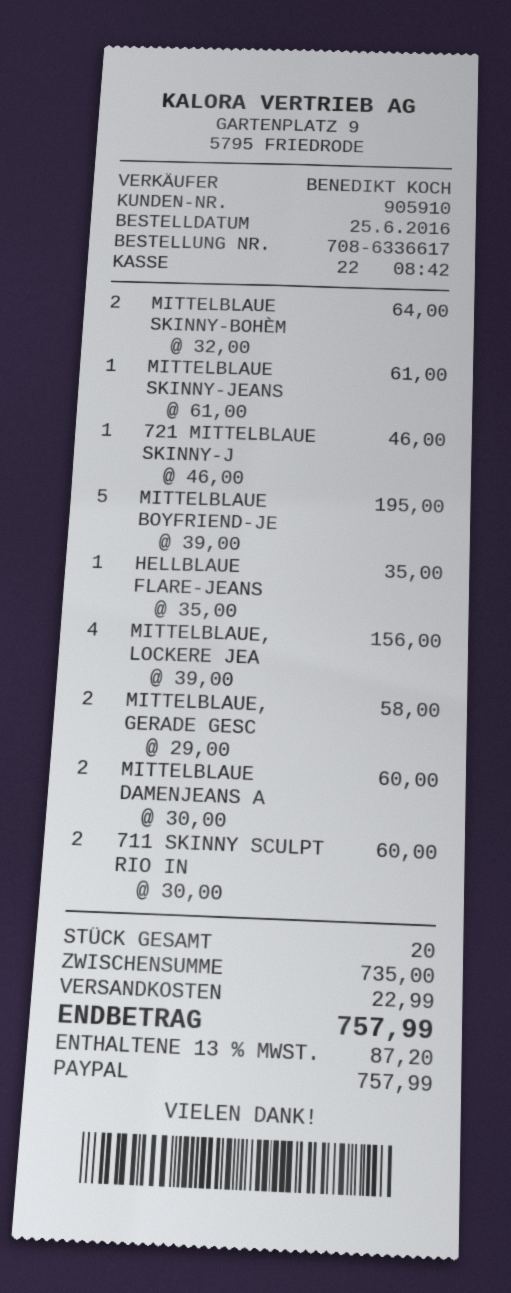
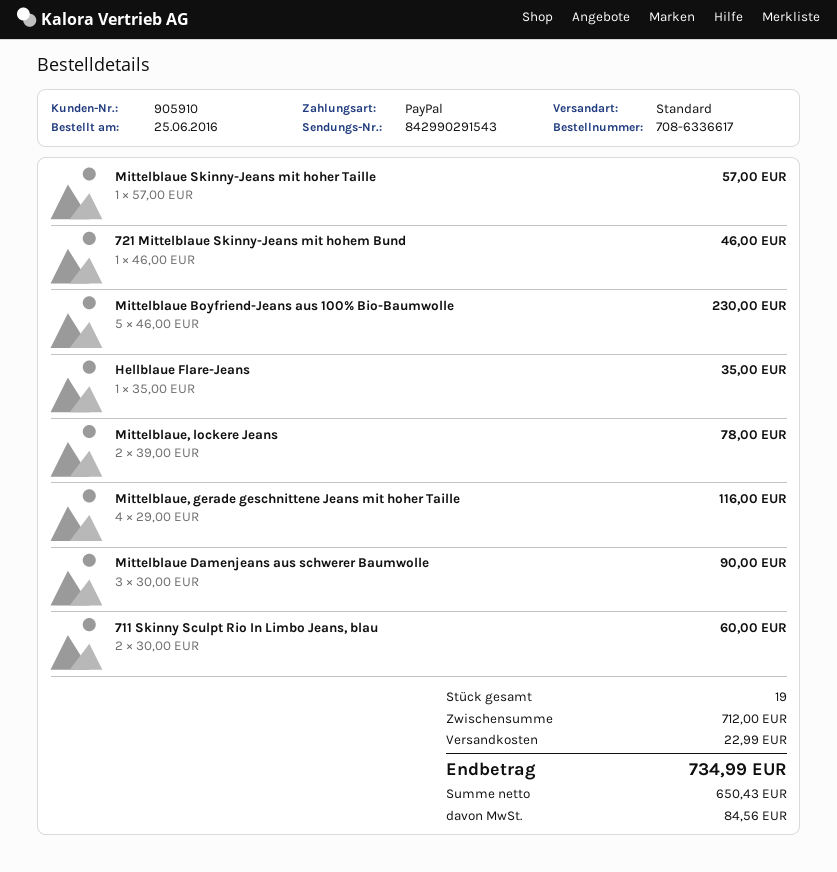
MITTELBLAUE SKINNY-BOHÈM: 2 x 32.00 = 64.00 -> none
MITTELBLAUE SKINNY-JEANS: 1 x 61.00 = 61.00 -> 1 x 57.00 = 57.00
MITTELBLAUE BOYFRIEND-JE: 5 x 39.00 = 195.00 -> 5 x 46.00 = 230.00
MITTELBLAUE, LOCKERE JEA: 4 x 39.00 = 156.00 -> 2 x 39.00 = 78.00
MITTELBLAUE, GERADE GESC: 2 x 29.00 = 58.00 -> 4 x 29.00 = 116.00
MITTELBLAUE DAMENJEANS A: 2 x 30.00 = 60.00 -> 3 x 30.00 = 90.00
total quantity: 20 -> 19
subtotal: 735.00 -> 712.00
tax: 87.20 -> 84.56
total: 757.99 -> 734.99

